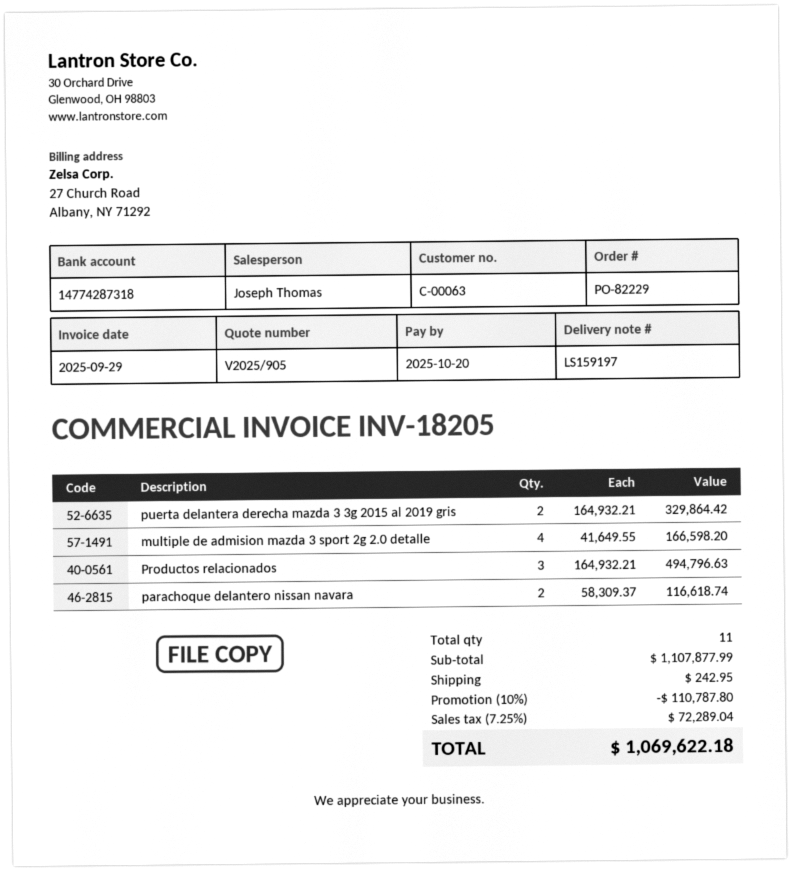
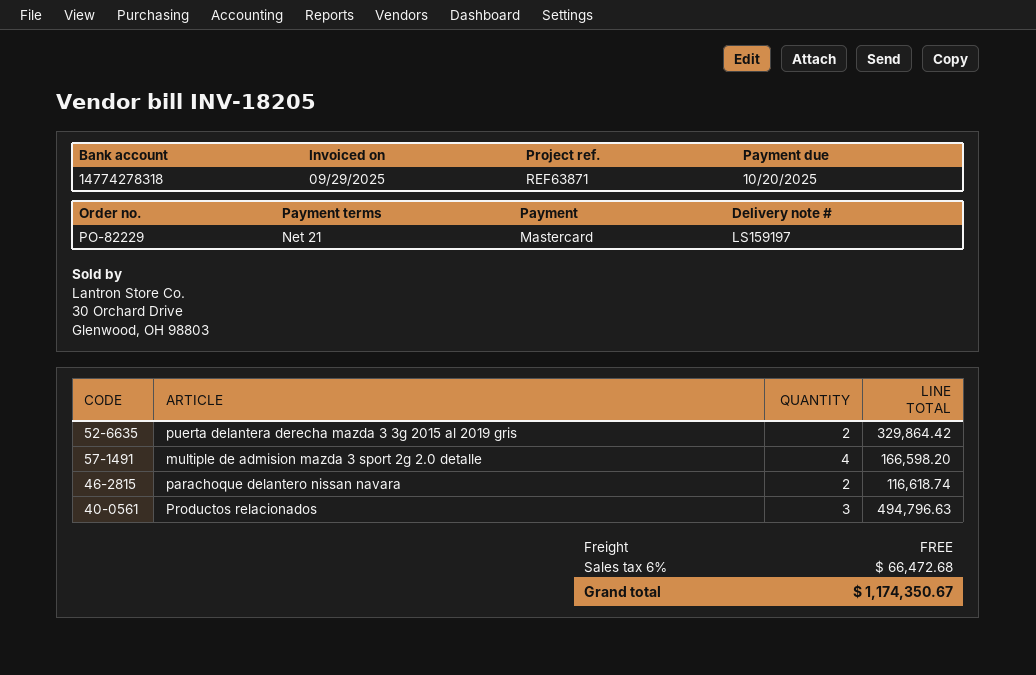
bank account: 14774287318 -> 14774278318
discount: 10% = 110787.80 -> none
shipping: 242.95 -> 0.00
tax: 7.25% = 72289.04 -> 6% = 66472.68
total: 1069622.18 -> 1174350.67

